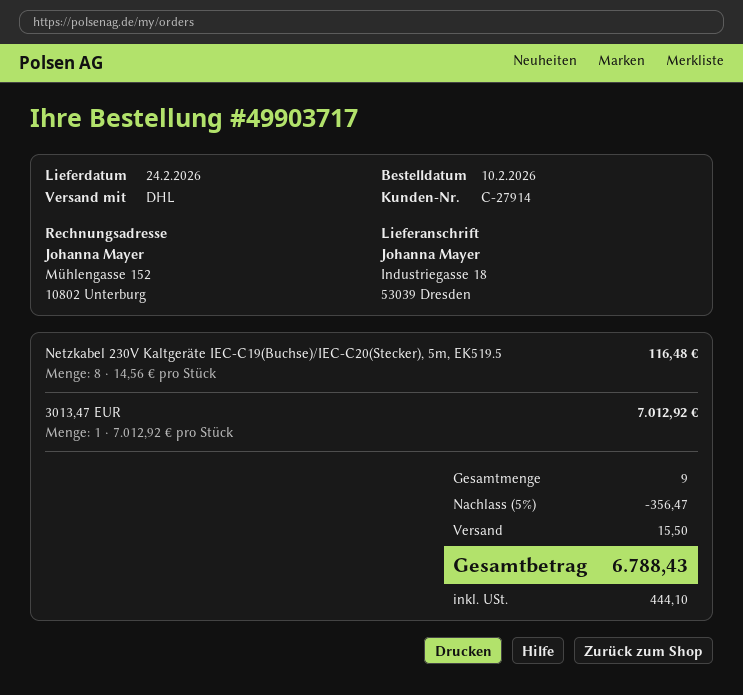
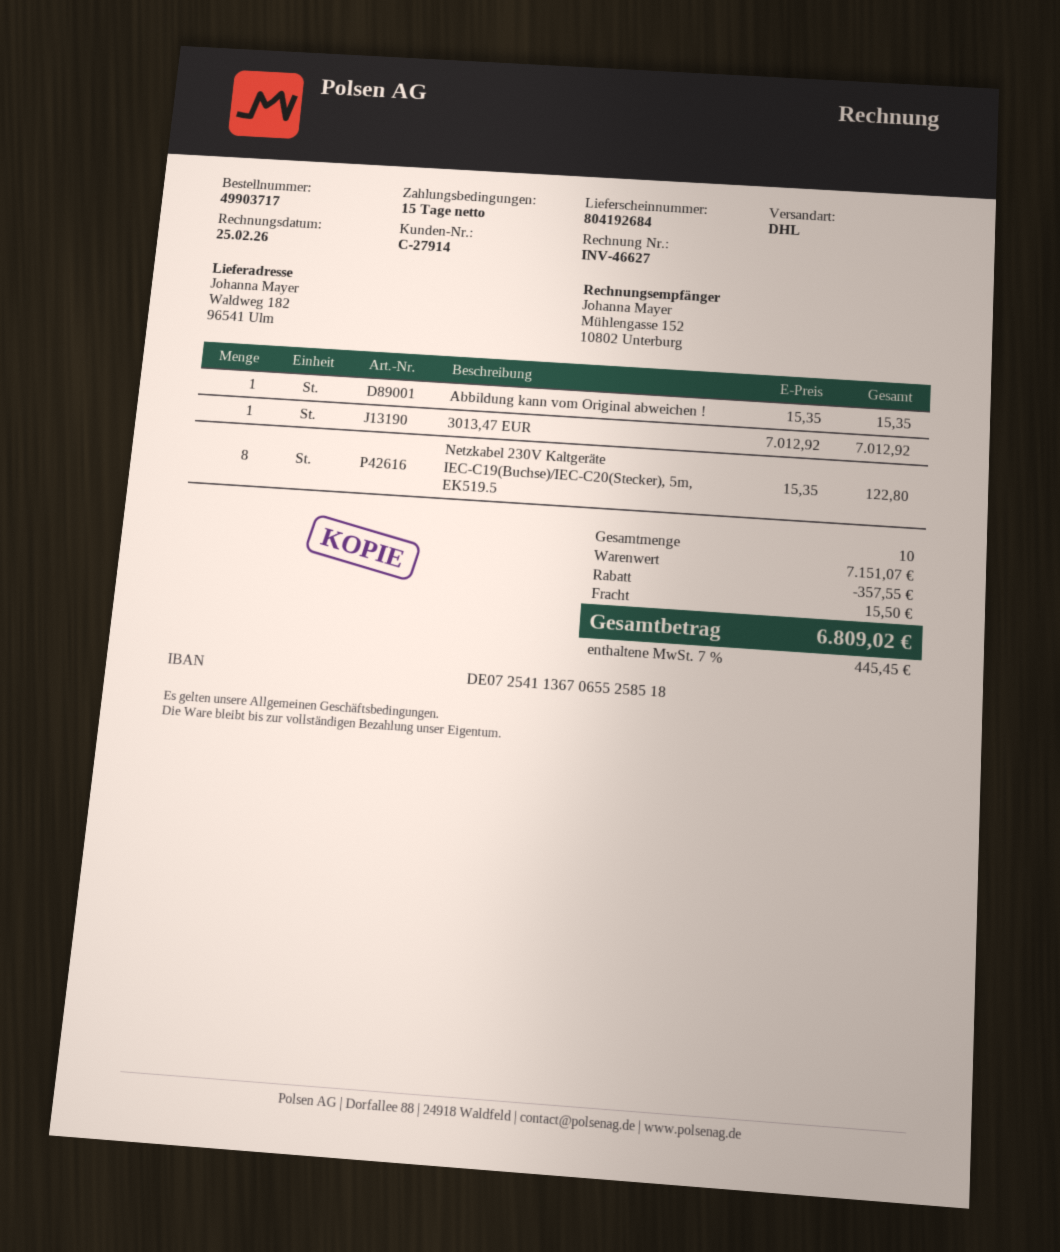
ship to: Industriegasse 18, 53039 Dresden -> Waldweg 182, 96541 Ulm
Netzkabel 230V Kaltgeräte IEC-C19(Buchse)/IEC-C20(Stecker), 5m, EK519.5: 8 x 14.56 = 116.48 -> 8 x 15.35 = 122.80
Abbildung kann vom Original abweichen !: none -> 1 x 15.35 = 15.35
total quantity: 9 -> 10
discount: 356.47 -> 357.55
tax: 444.10 -> 445.45
total: 6788.43 -> 6809.02

